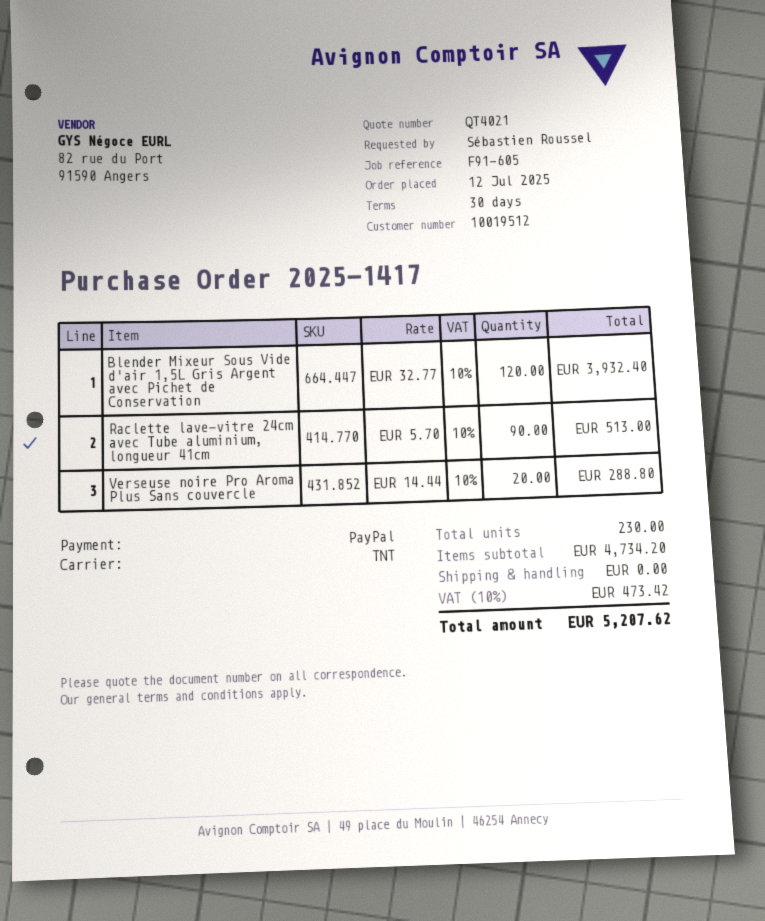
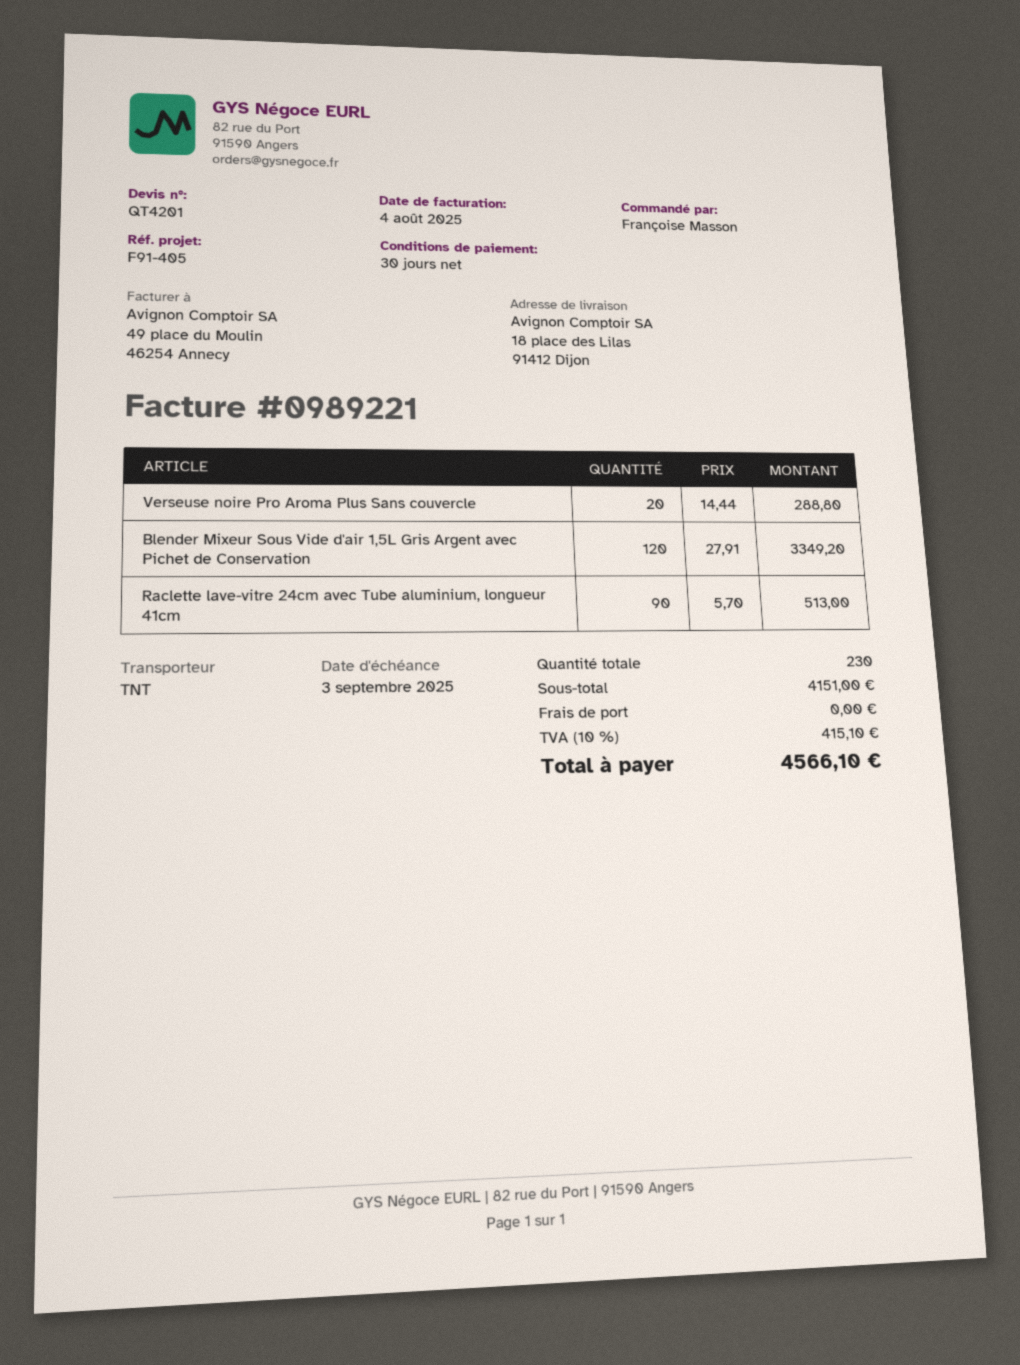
quote number: QT4021 -> QT4201
reference: F91-605 -> F91-405
ordered by: Sébastien Roussel -> Françoise Masson
Blender Mixeur Sous Vide d'air 1,5L Gris Argent avec Pichet de Conservation: 120 x 32.77 = 3932.40 -> 120 x 27.91 = 3349.20
subtotal: 4734.20 -> 4151.00
tax: 10% = 473.42 -> 10% = 415.10
total: 5207.62 -> 4566.10

